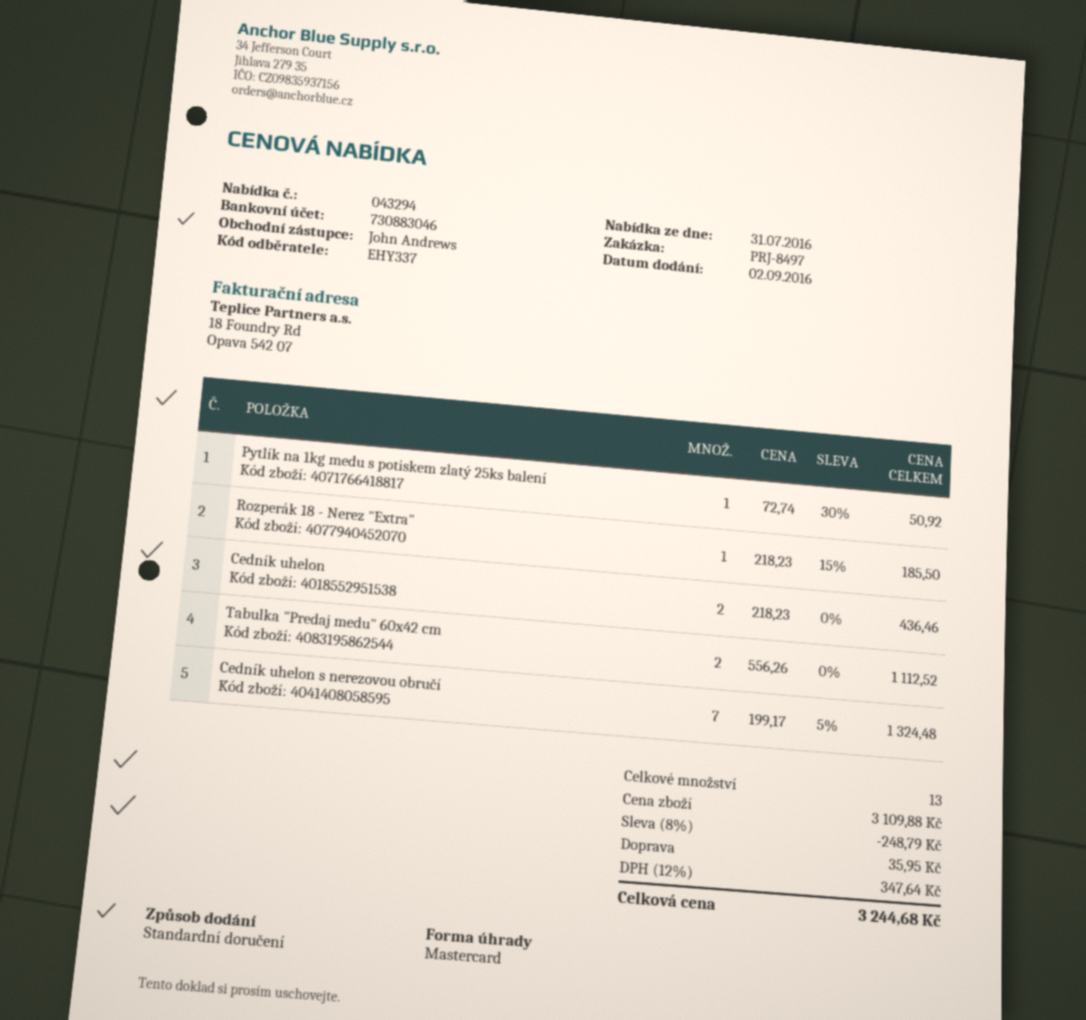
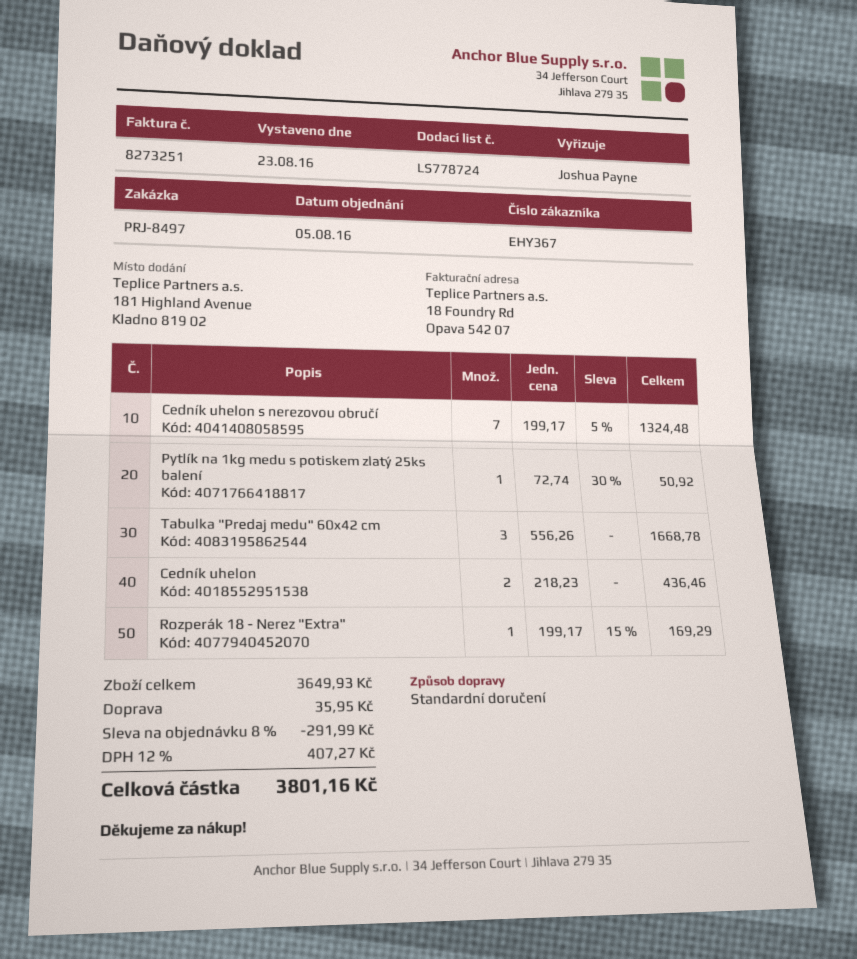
customer number: EHY337 -> EHY367
sales rep: John Andrews -> Joshua Payne
Rozperák 18 - Nerez "Extra": 1 x 218.23 - 15% = 185.50 -> 1 x 199.17 - 15% = 169.29
Tabulka "Predaj medu" 60x42 cm: 2 x 556.26 = 1112.52 -> 3 x 556.26 = 1668.78
subtotal: 3109.88 -> 3649.93
discount: 8% = 248.79 -> 8% = 291.99
tax: 12% = 347.64 -> 12% = 407.27
total: 3244.68 -> 3801.16

